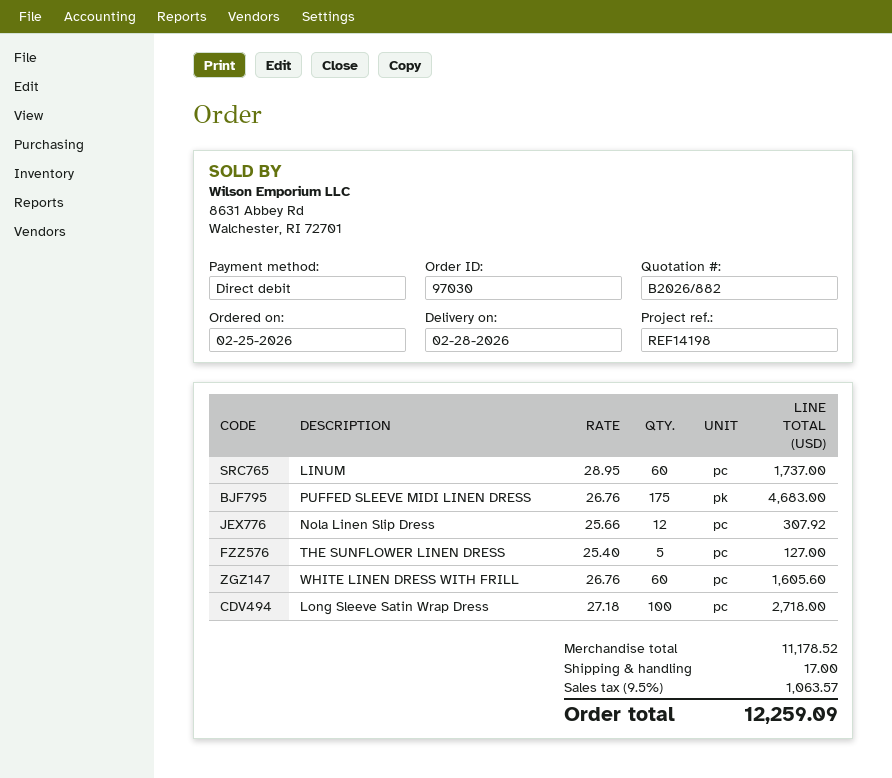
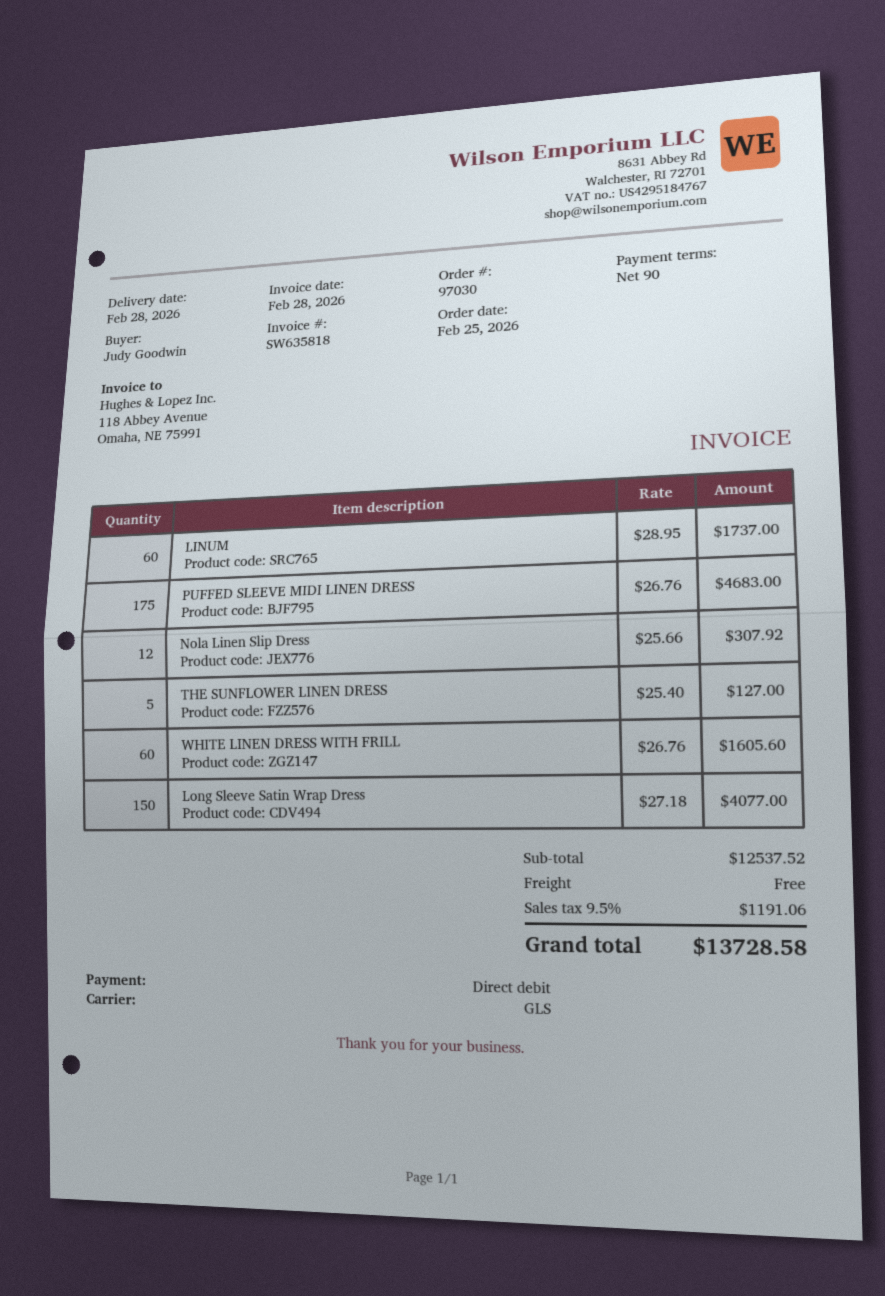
Long Sleeve Satin Wrap Dress: 100 x 27.18 = 2718.00 -> 150 x 27.18 = 4077.00
subtotal: 11178.52 -> 12537.52
shipping: 17.00 -> 0.00
tax: 9.5% = 1063.57 -> 9.5% = 1191.06
total: 12259.09 -> 13728.58

